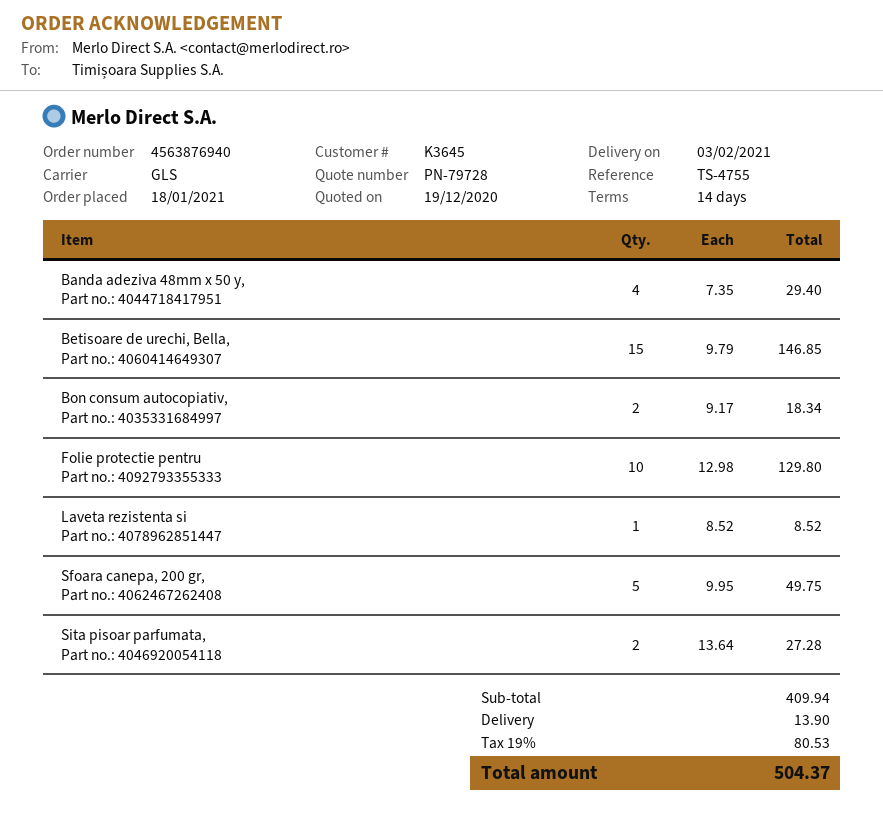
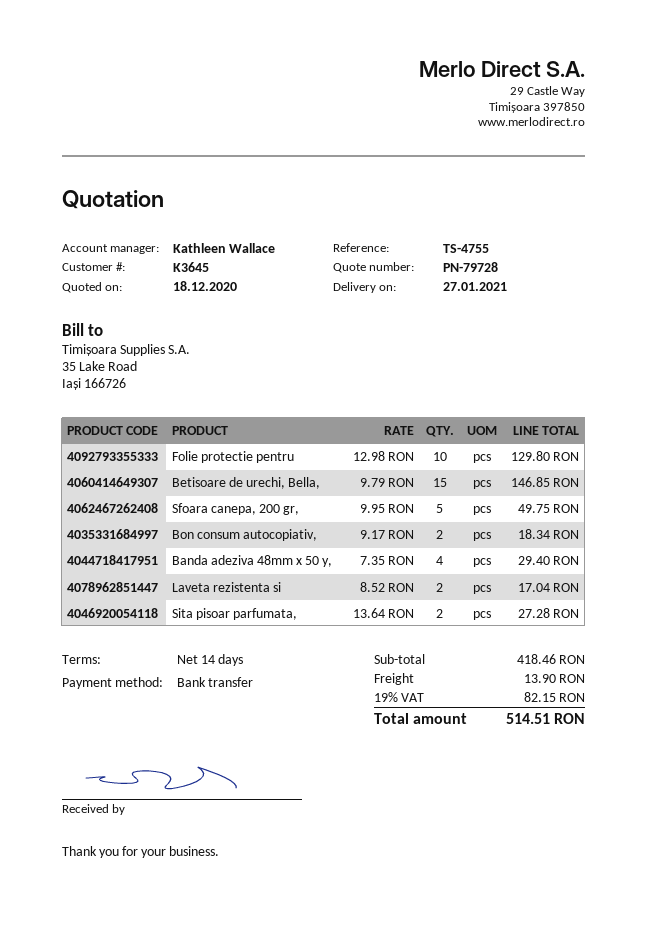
quote date: 2020-12-19 -> 2020-12-18
delivery date: 2021-02-03 -> 2021-01-27
Laveta rezistenta si: 1 x 8.52 = 8.52 -> 2 x 8.52 = 17.04
subtotal: 409.94 -> 418.46
tax: 19% = 80.53 -> 19% = 82.15
total: 504.37 -> 514.51

